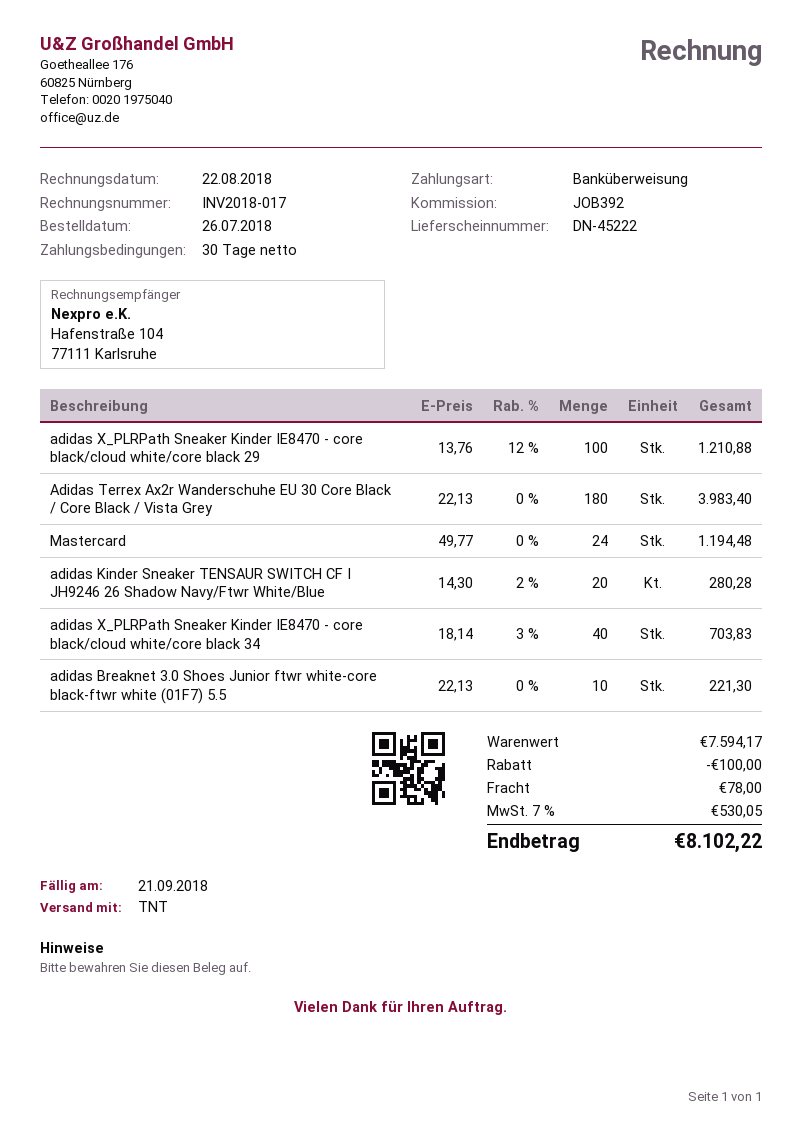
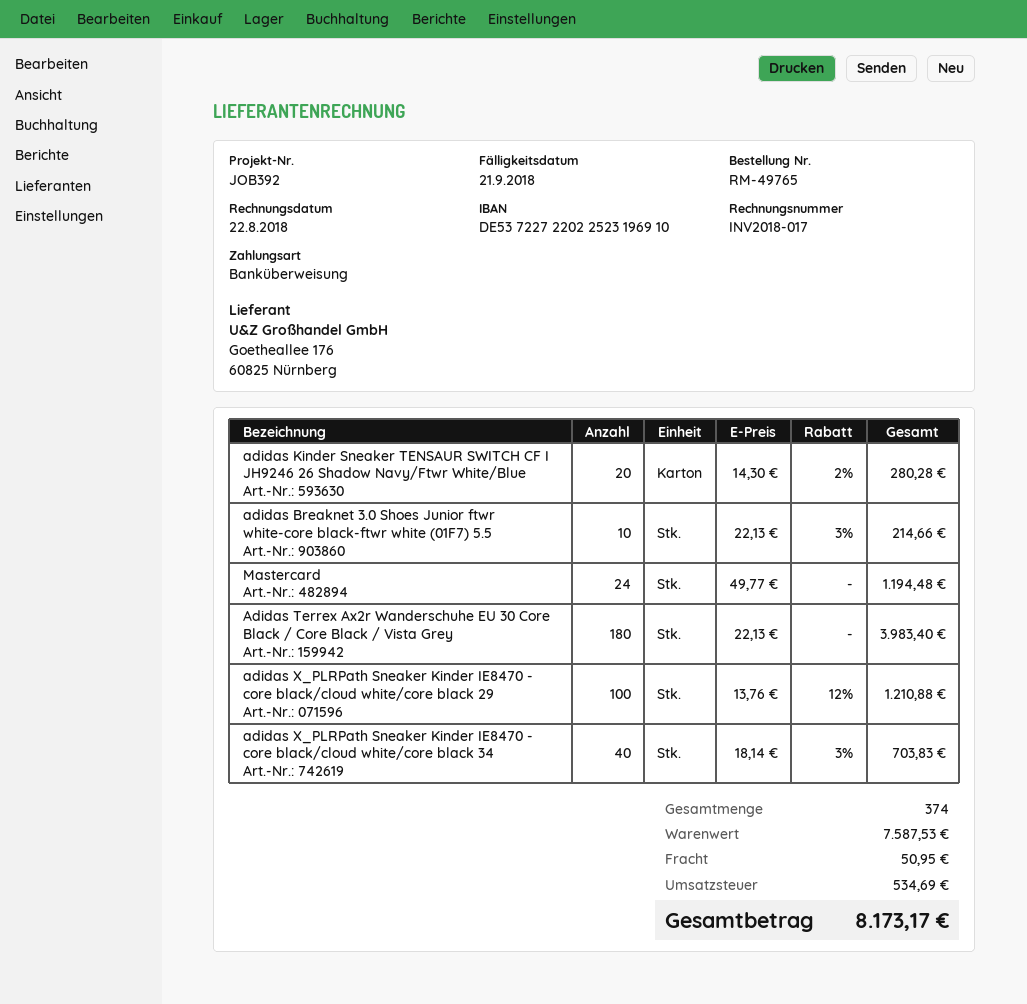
adidas Breaknet 3.0 Shoes Junior ftwr white-core black-ftwr white (01F7) 5.5: 10 x 22.13 = 221.30 -> 10 x 22.13 - 3% = 214.66
subtotal: 7594.17 -> 7587.53
discount: 100.00 -> none
shipping: 78.00 -> 50.95
tax: 530.05 -> 534.69
total: 8102.22 -> 8173.17

